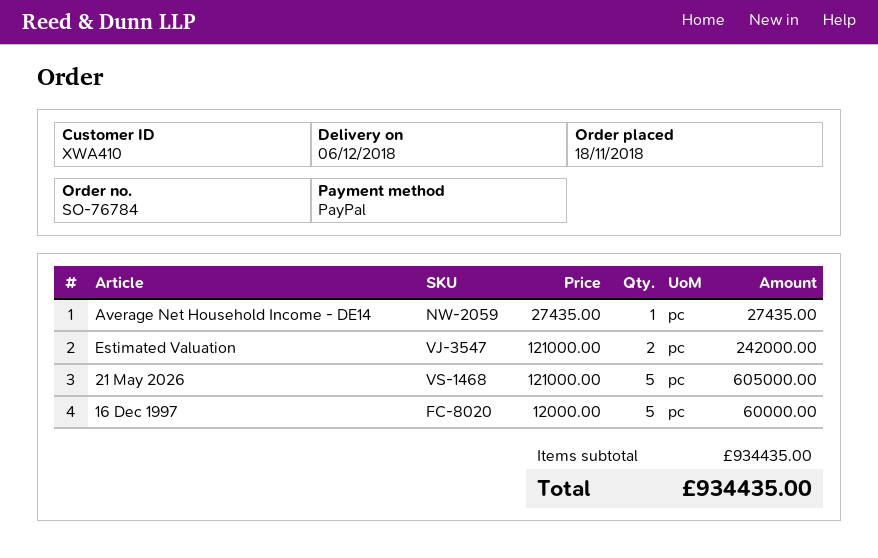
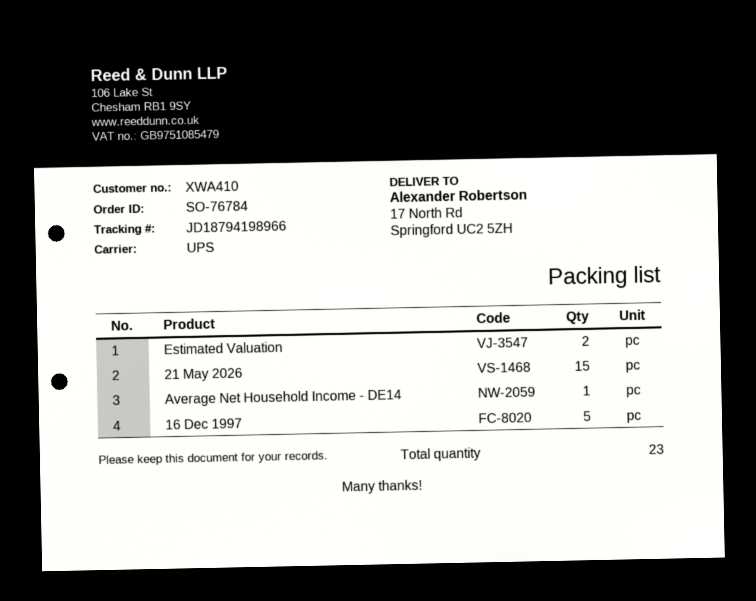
21 May 2026: 5 -> 15

